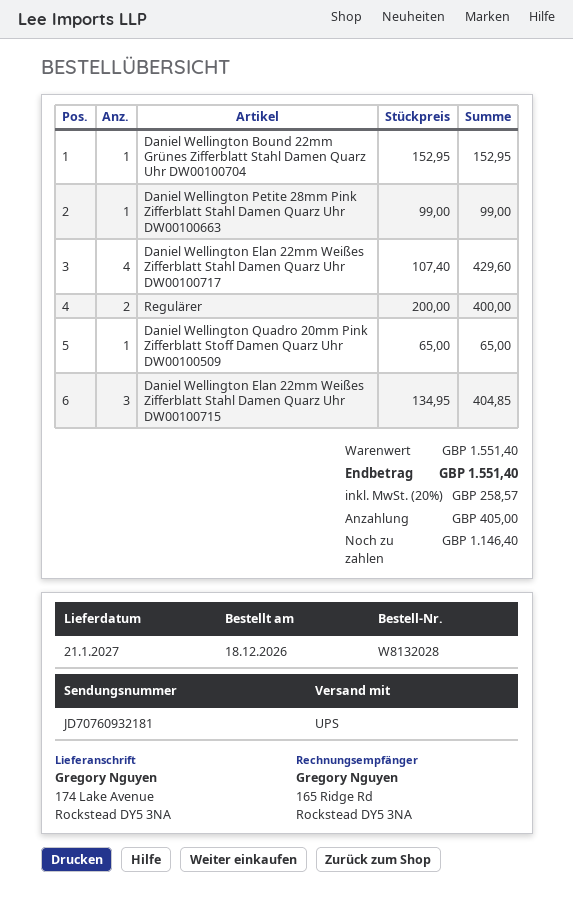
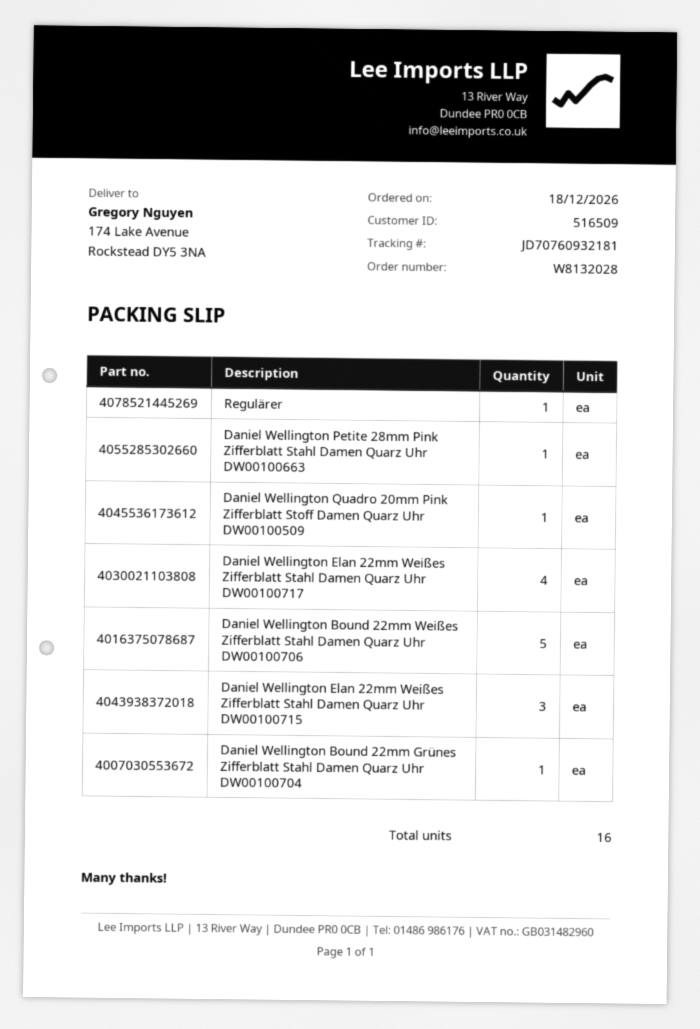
Regulärer: 2 -> 1
Daniel Wellington Bound 22mm Weißes Zifferblatt Stahl Damen Quarz Uhr DW00100706: none -> 5

